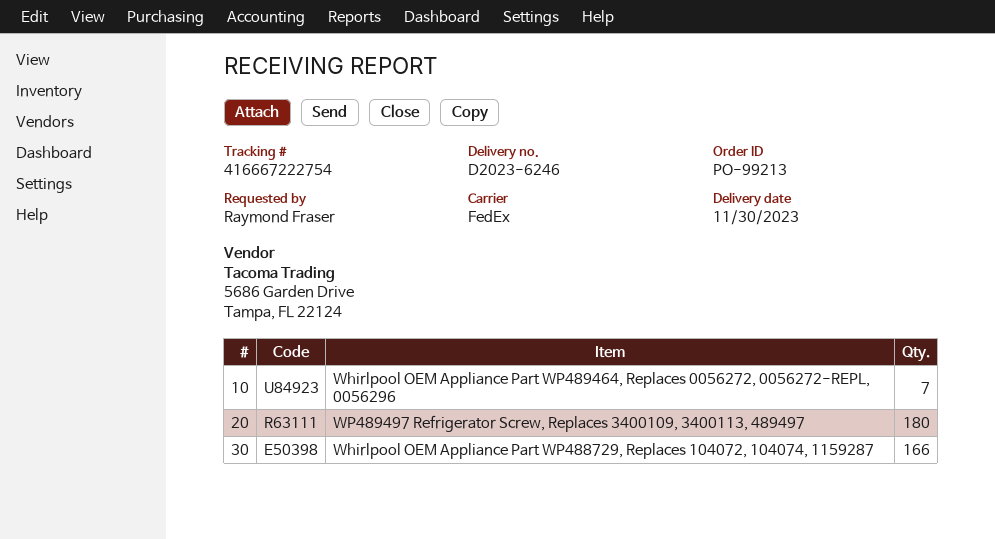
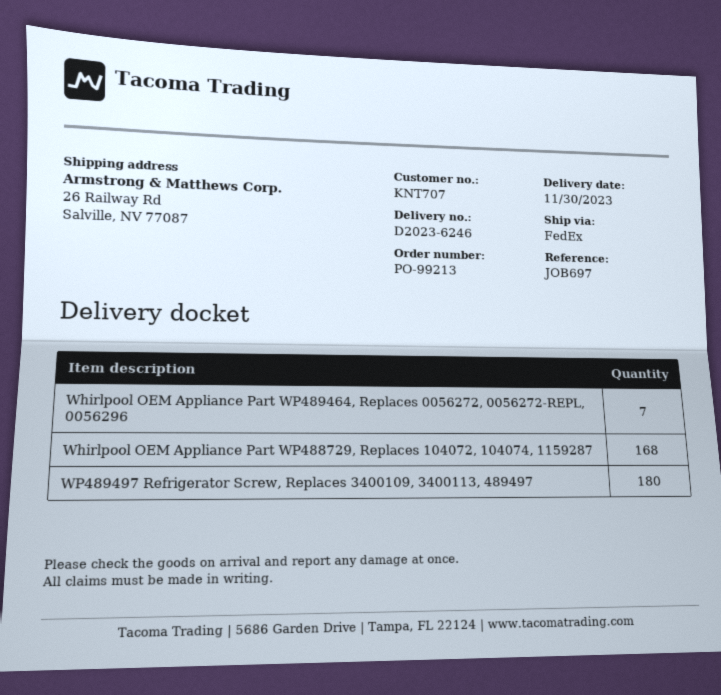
Whirlpool OEM Appliance Part WP488729, Replaces 104072, 104074, 1159287: 166 -> 168

